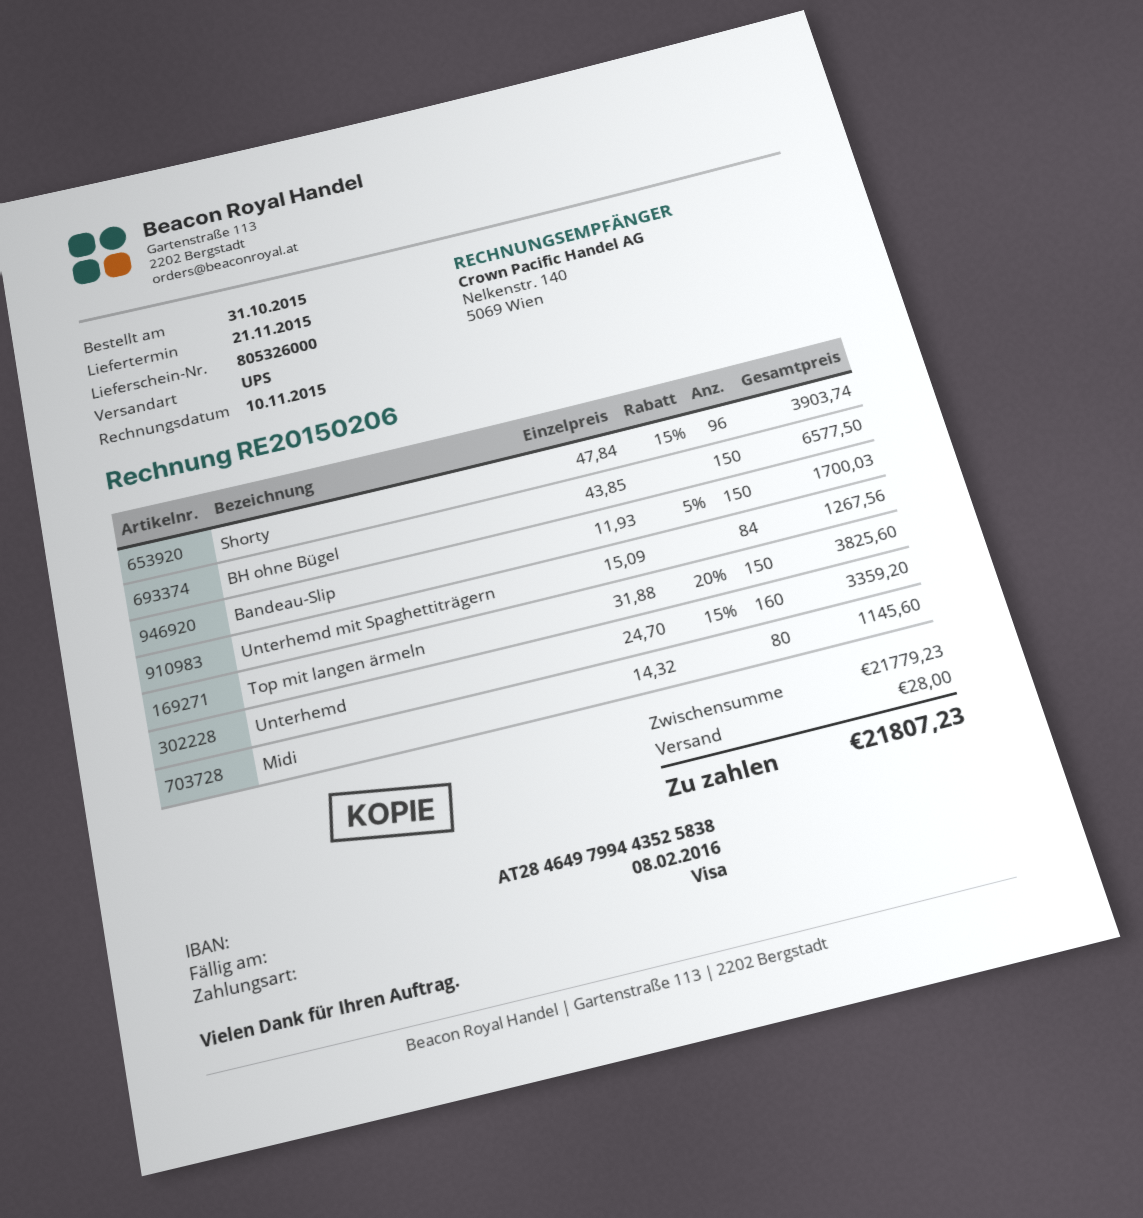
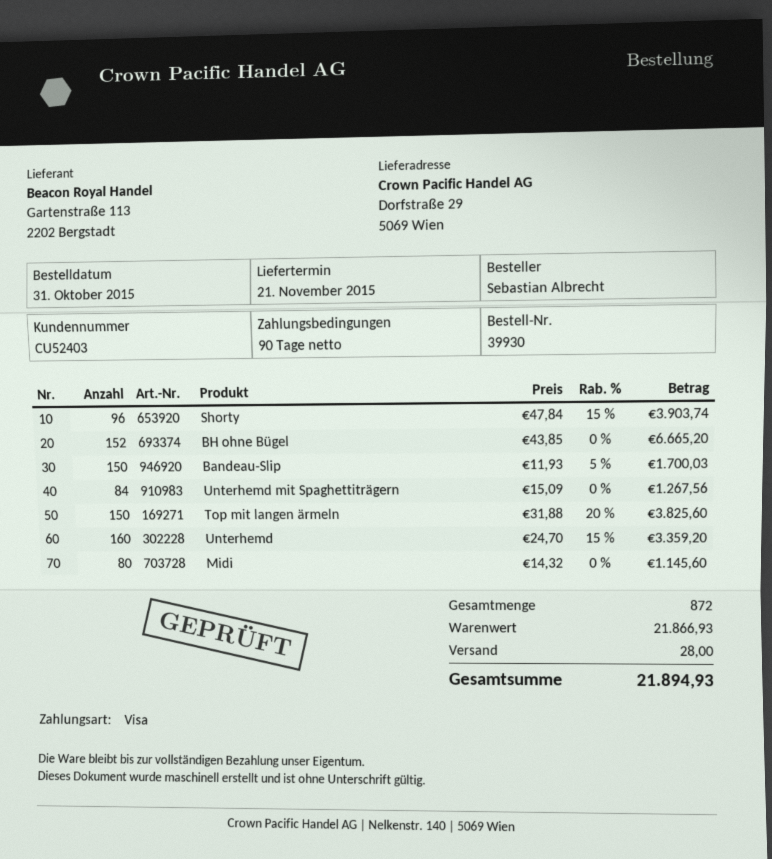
BH ohne Bügel: 150 x 43.85 = 6577.50 -> 152 x 43.85 = 6665.20
subtotal: 21779.23 -> 21866.93
total: 21807.23 -> 21894.93

